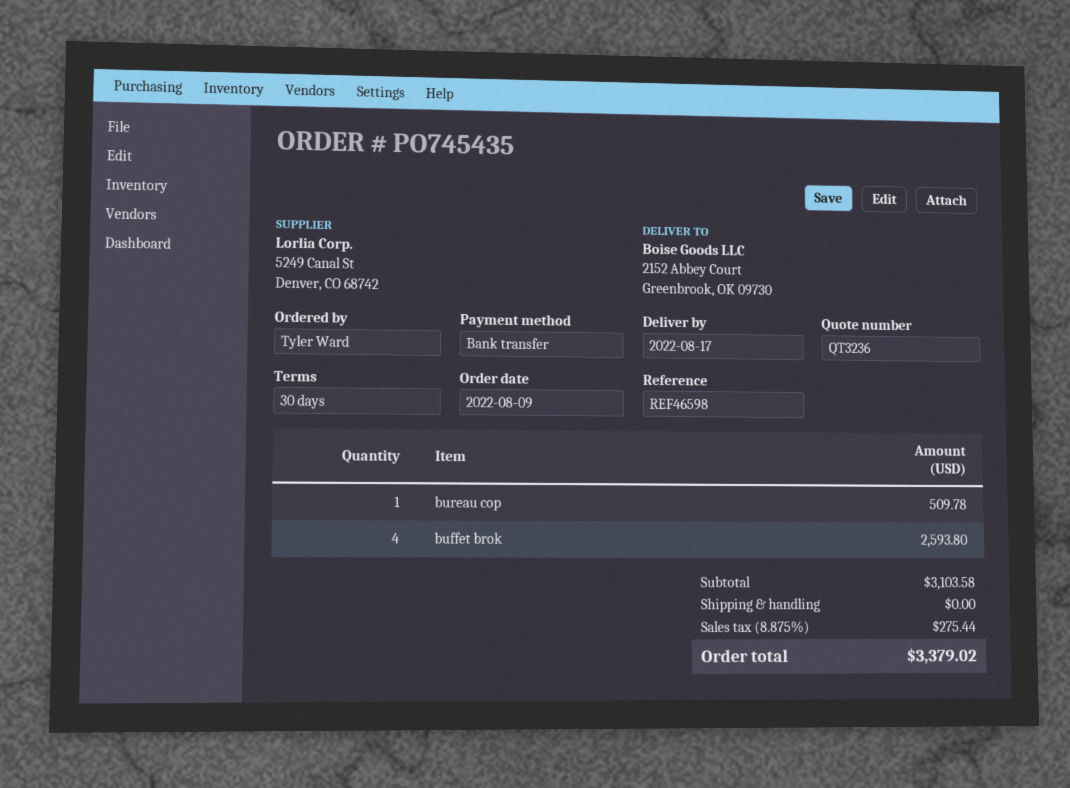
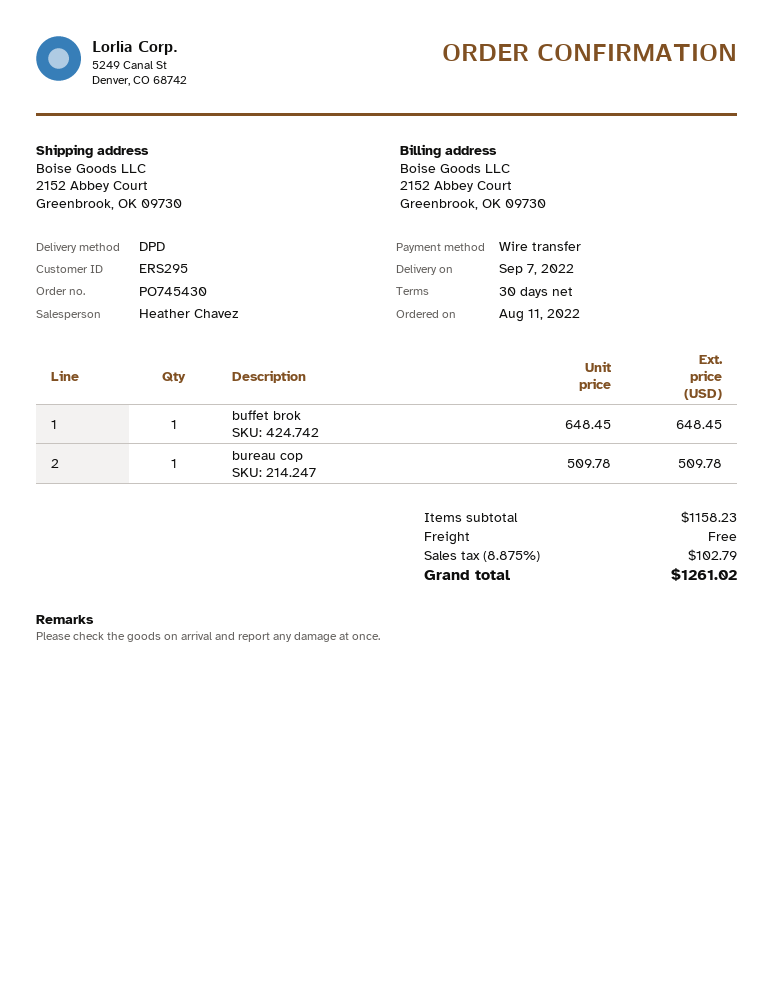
order number: PO745435 -> PO745430
order date: 2022-08-09 -> 2022-08-11
delivery date: 2022-08-17 -> 2022-09-07
buffet brok: 4 for 2593.80 -> 1 for 648.45
subtotal: 3103.58 -> 1158.23
tax: 8.875% = 275.44 -> 8.875% = 102.79
total: 3379.02 -> 1261.02

